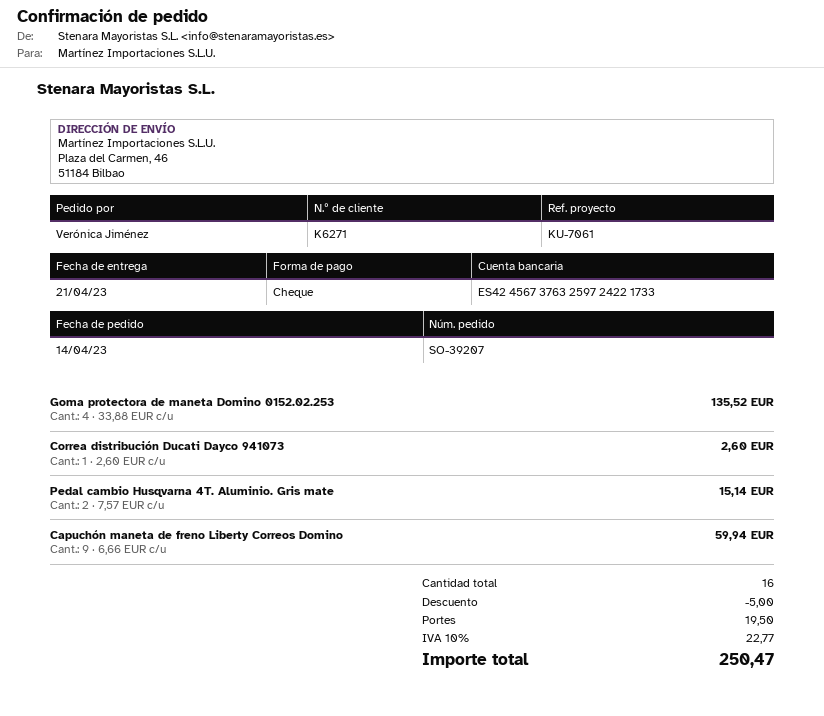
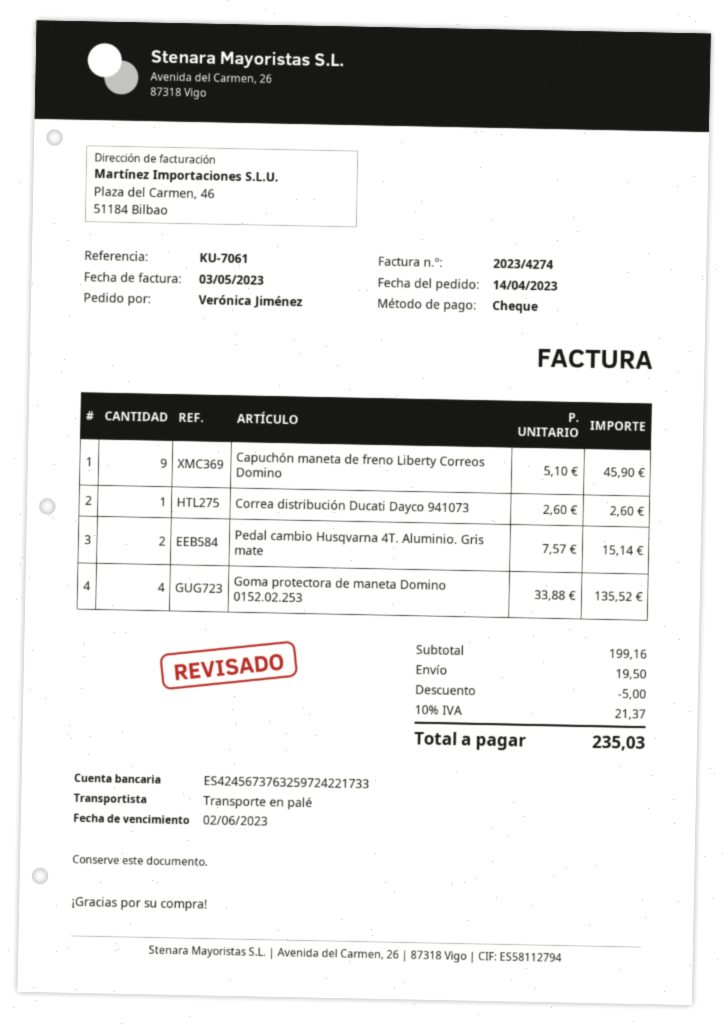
Capuchón maneta de freno Liberty Correos Domino: 9 x 6.66 = 59.94 -> 9 x 5.10 = 45.90
tax: 10% = 22.77 -> 10% = 21.37
total: 250.47 -> 235.03

